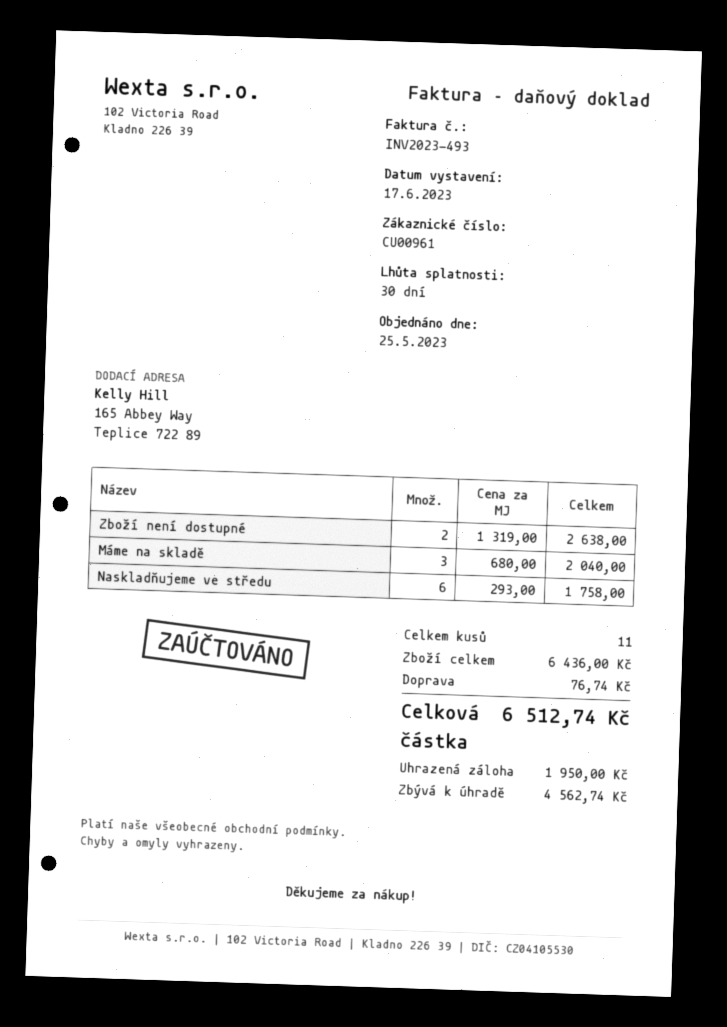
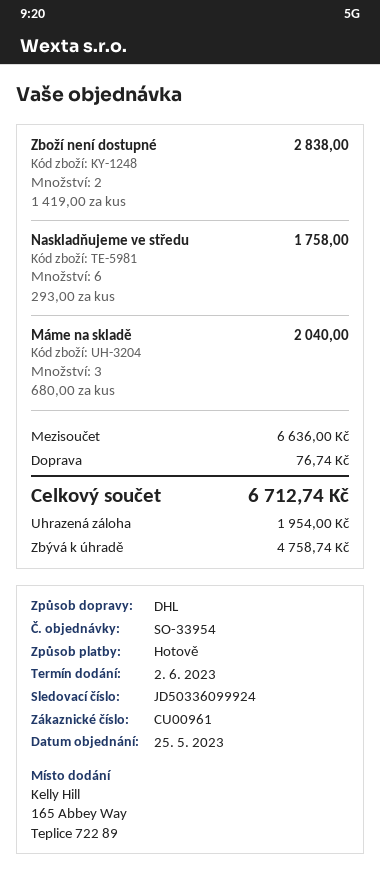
Zboží není dostupné: 2 x 1319.00 = 2638.00 -> 2 x 1419.00 = 2838.00
subtotal: 6436.00 -> 6636.00
total: 6512.74 -> 6712.74
deposit: 1950.00 -> 1954.00
balance: 4562.74 -> 4758.74

